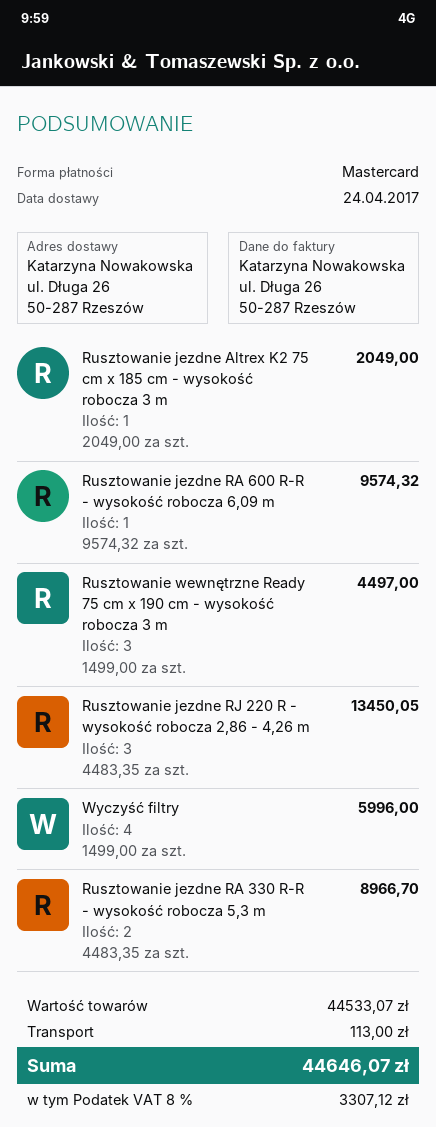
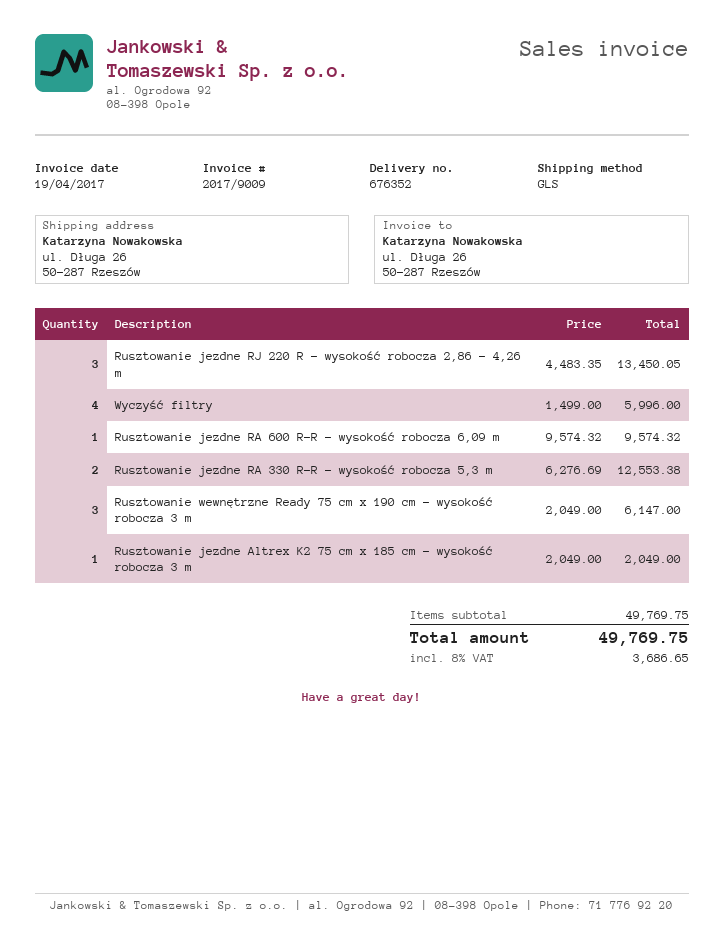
Rusztowanie wewnętrzne Ready 75 cm x 190 cm - wysokość robocza 3 m: 3 x 1499.00 = 4497.00 -> 3 x 2049.00 = 6147.00
Rusztowanie jezdne RA 330 R-R - wysokość robocza 5,3 m: 2 x 4483.35 = 8966.70 -> 2 x 6276.69 = 12553.38
subtotal: 44533.07 -> 49769.75
shipping: 113.00 -> none
tax: 8% = 3307.12 -> 8% = 3686.65
total: 44646.07 -> 49769.75

